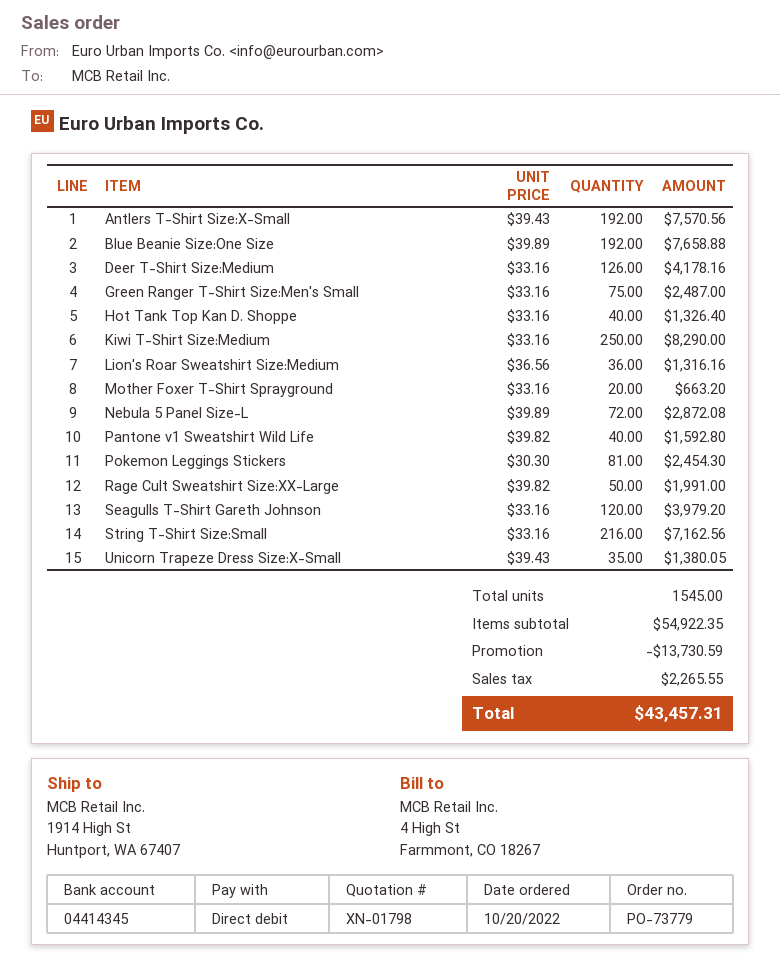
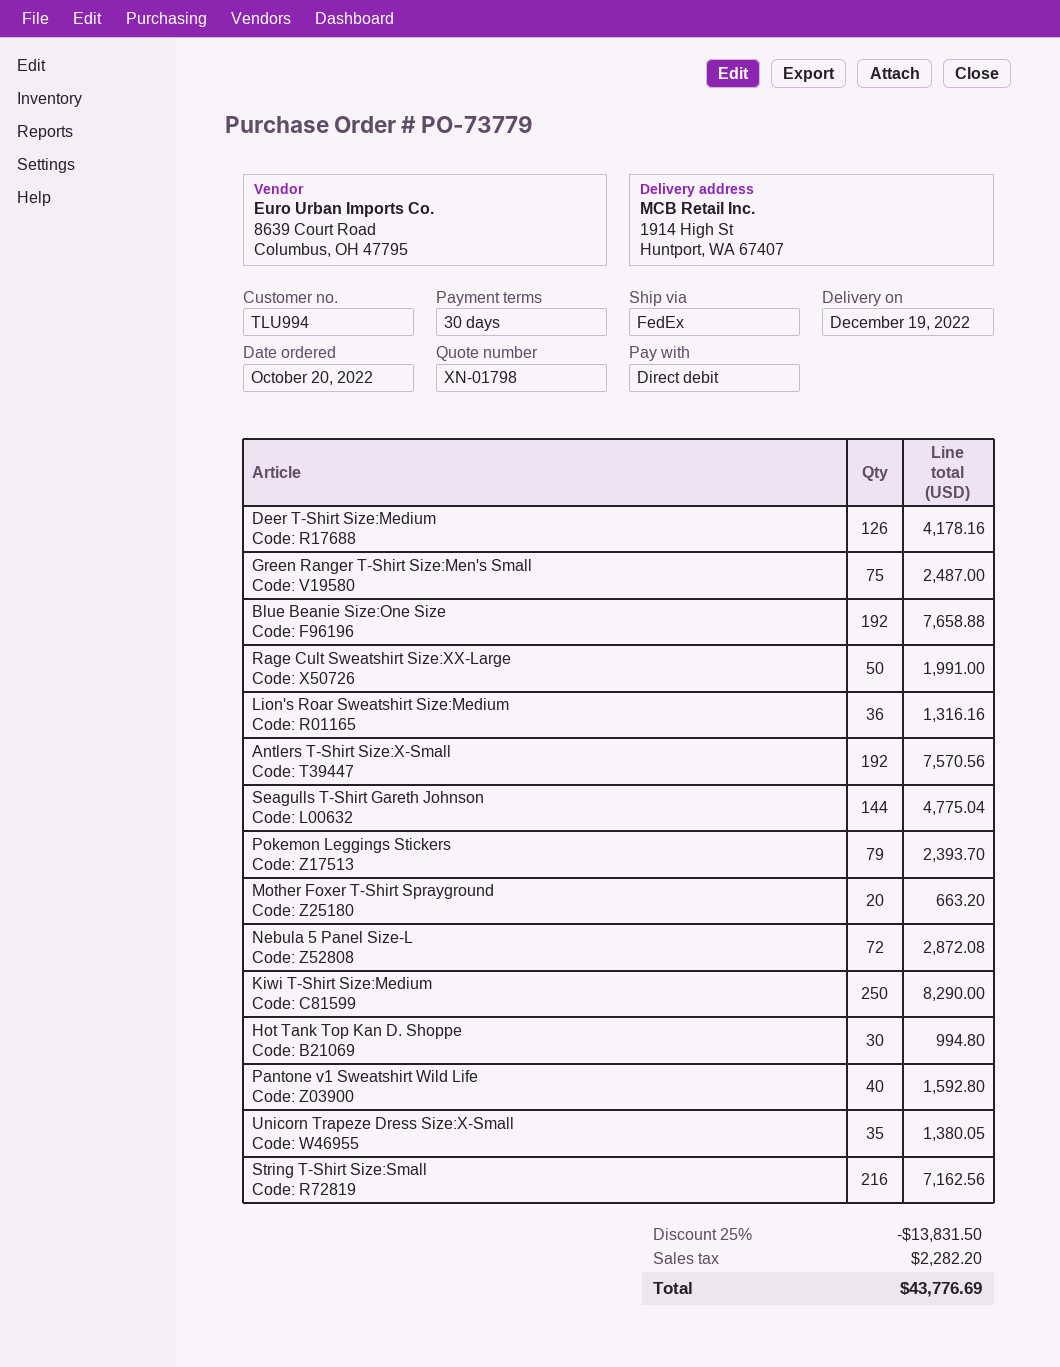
Hot Tank Top Kan D. Shoppe: 40 for 1326.40 -> 30 for 994.80
Pokemon Leggings Stickers: 81 for 2454.30 -> 79 for 2393.70
Seagulls T-Shirt Gareth Johnson: 120 for 3979.20 -> 144 for 4775.04
discount: 13730.59 -> 13831.50
tax: 2265.55 -> 2282.20
total: 43457.31 -> 43776.69

